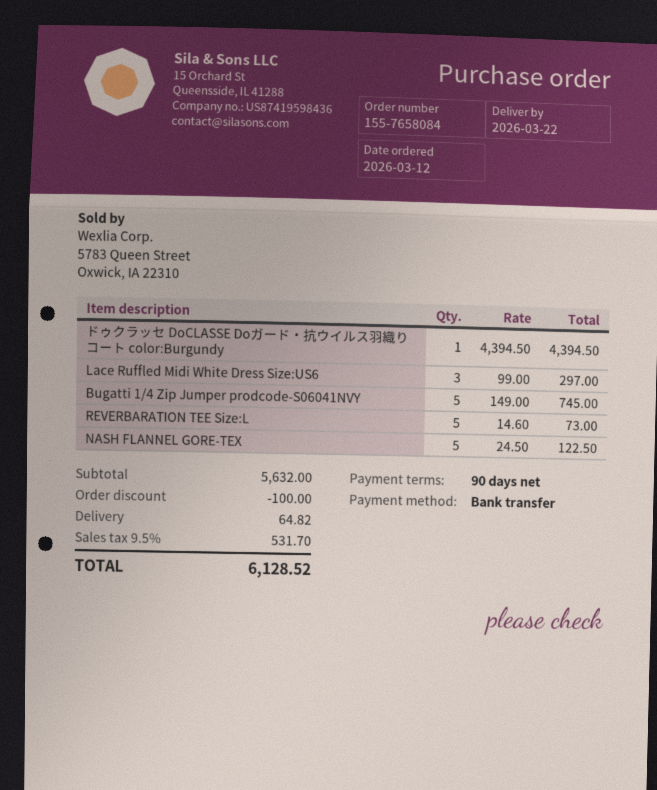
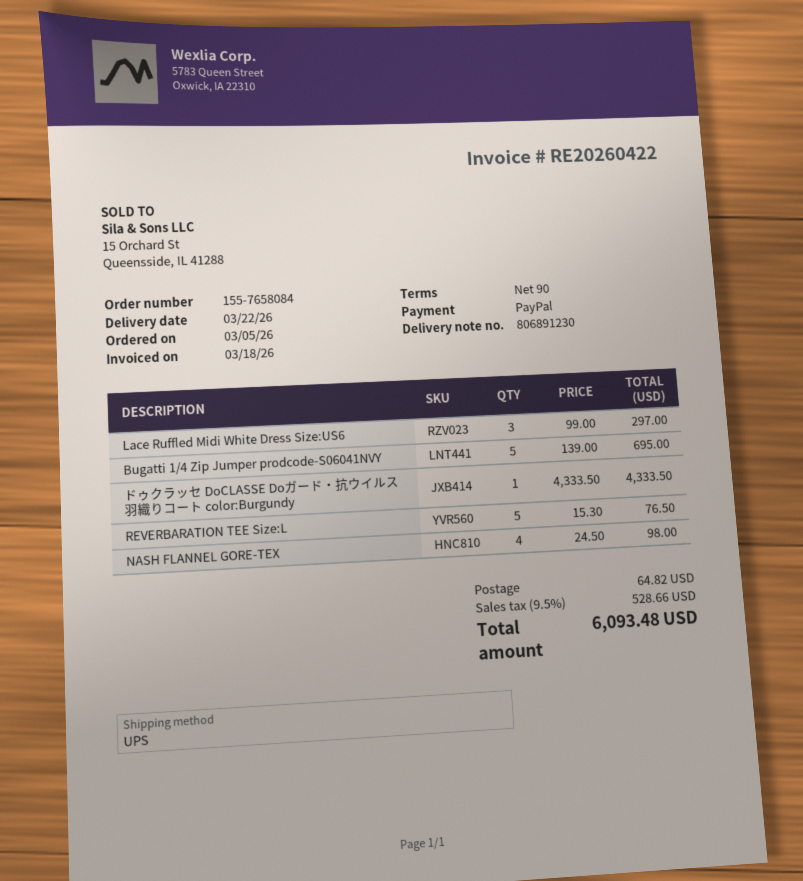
order date: 2026-03-12 -> 2026-03-05
payment method: bank transfer -> PayPal
ドゥクラッセ DoCLASSE Doガード・抗ウイルス羽織りコート color:Burgundy: 1 x 4394.50 = 4394.50 -> 1 x 4333.50 = 4333.50
Bugatti 1/4 Zip Jumper prodcode-S06041NVY: 5 x 149.00 = 745.00 -> 5 x 139.00 = 695.00
REVERBARATION TEE Size:L: 5 x 14.60 = 73.00 -> 5 x 15.30 = 76.50
NASH FLANNEL GORE-TEX: 5 x 24.50 = 122.50 -> 4 x 24.50 = 98.00
discount: 100.00 -> none
tax: 9.5% = 531.70 -> 9.5% = 528.66
total: 6128.52 -> 6093.48

